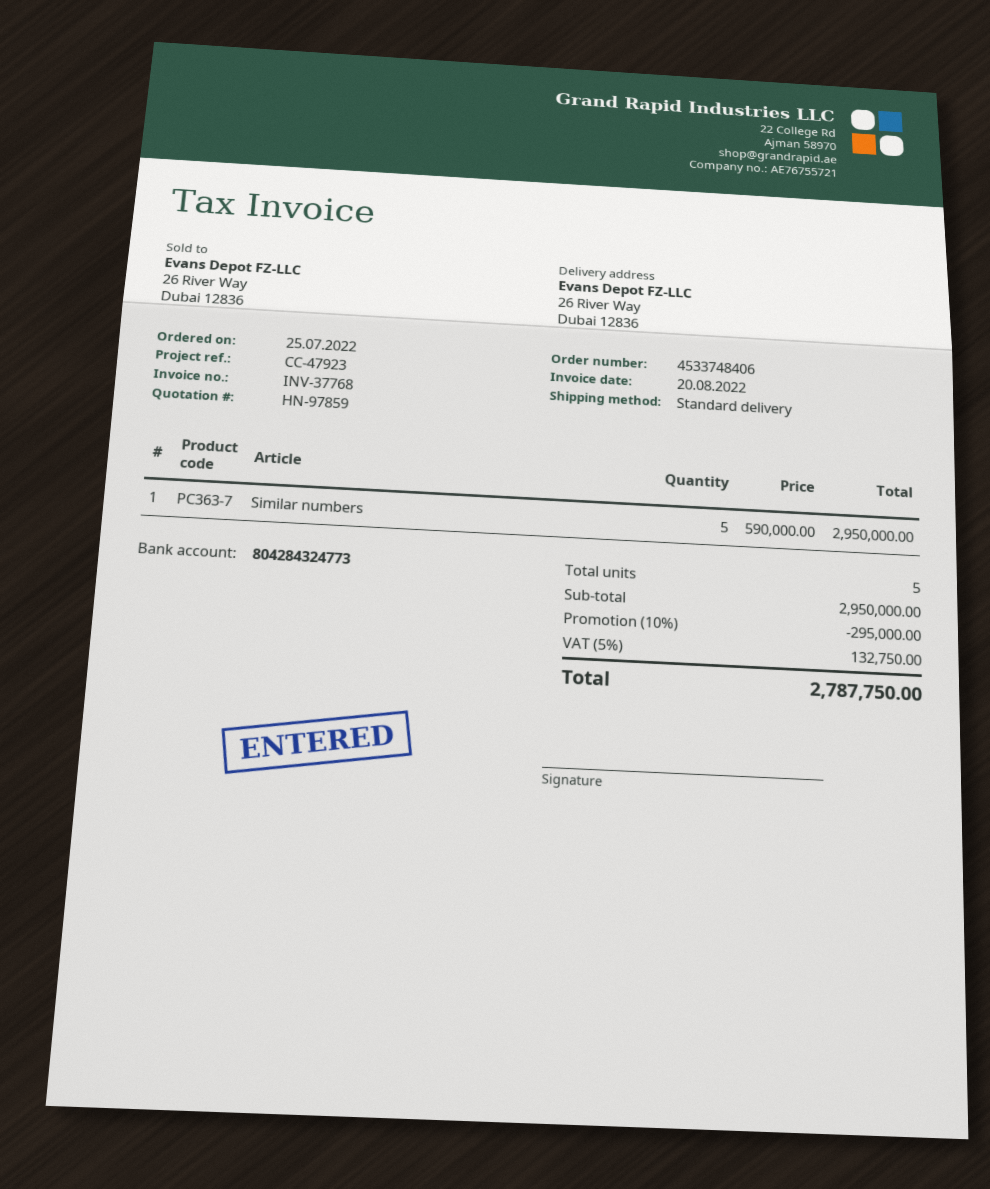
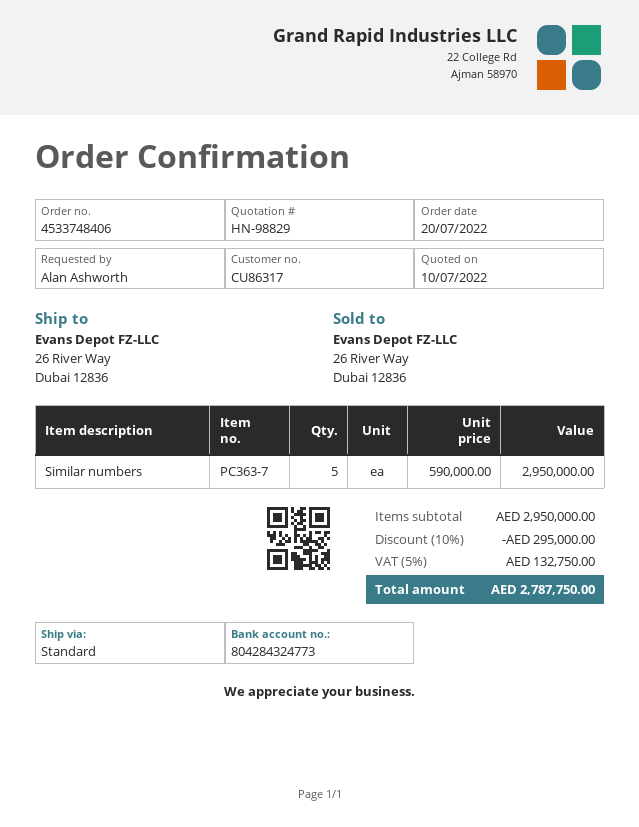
quote number: HN-97859 -> HN-98829
order date: 2022-07-25 -> 2022-07-20

